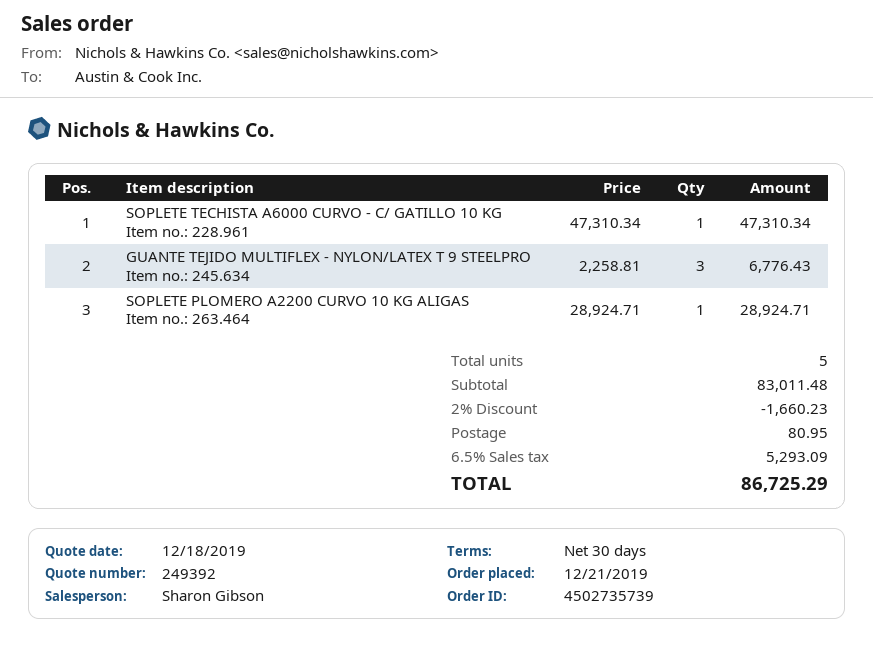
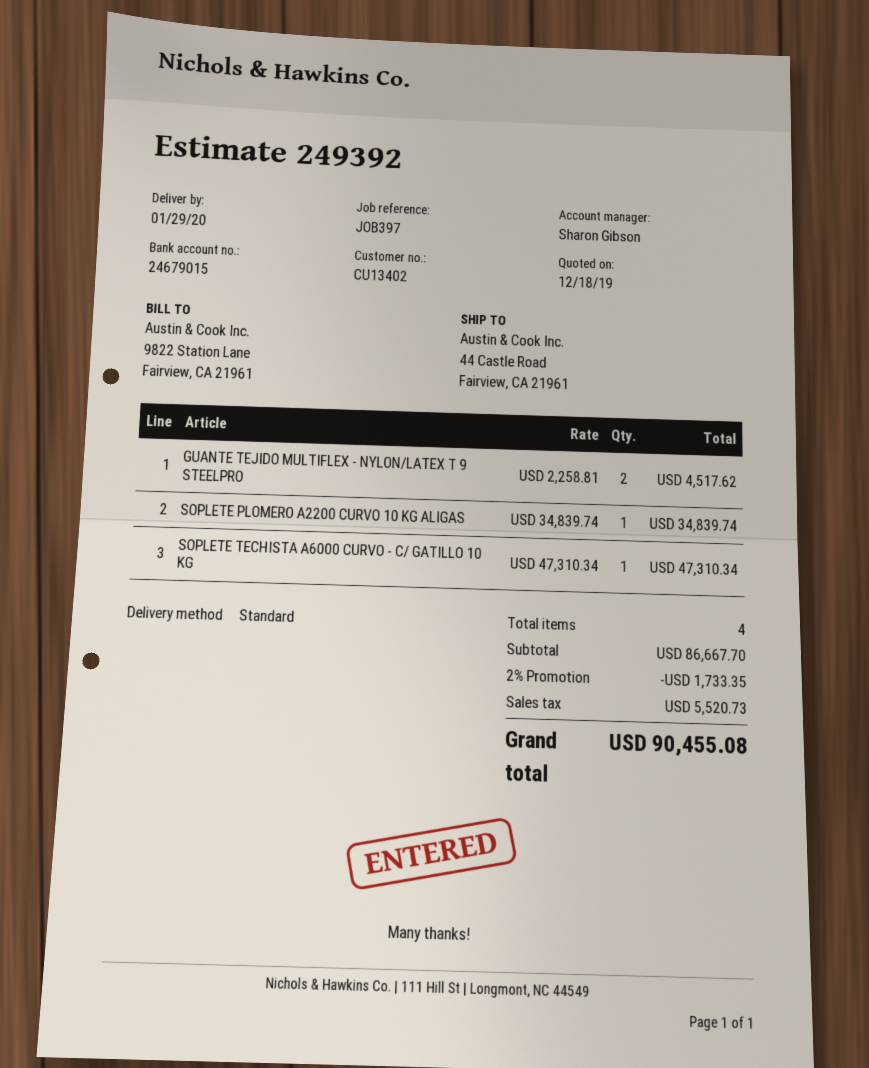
GUANTE TEJIDO MULTIFLEX - NYLON/LATEX T 9 STEELPRO: 3 x 2258.81 = 6776.43 -> 2 x 2258.81 = 4517.62
SOPLETE PLOMERO A2200 CURVO 10 KG ALIGAS: 1 x 28924.71 = 28924.71 -> 1 x 34839.74 = 34839.74
total quantity: 5 -> 4
subtotal: 83011.48 -> 86667.70
discount: 2% = 1660.23 -> 2% = 1733.35
shipping: 80.95 -> none
tax: 5293.09 -> 5520.73
total: 86725.29 -> 90455.08

